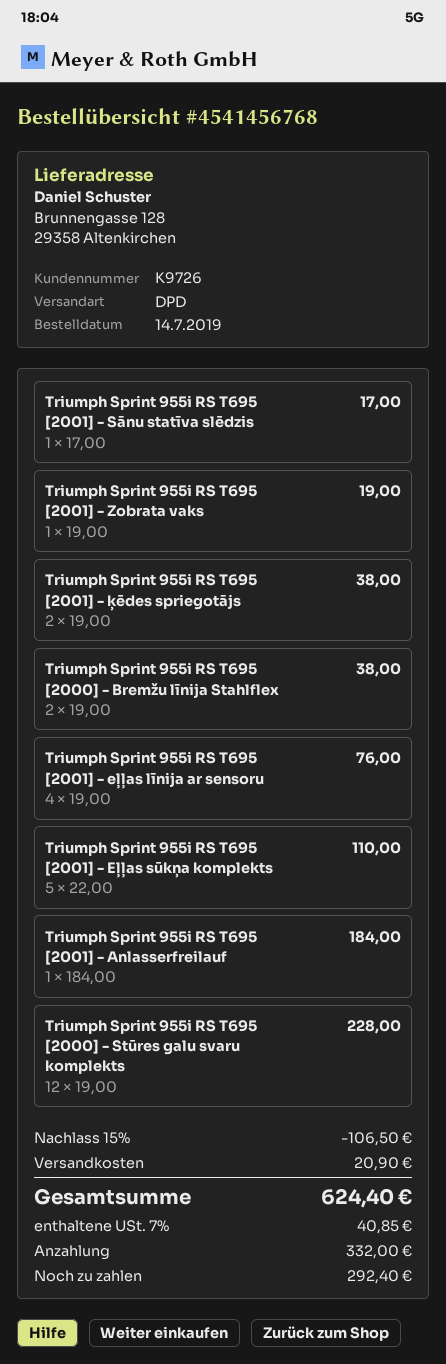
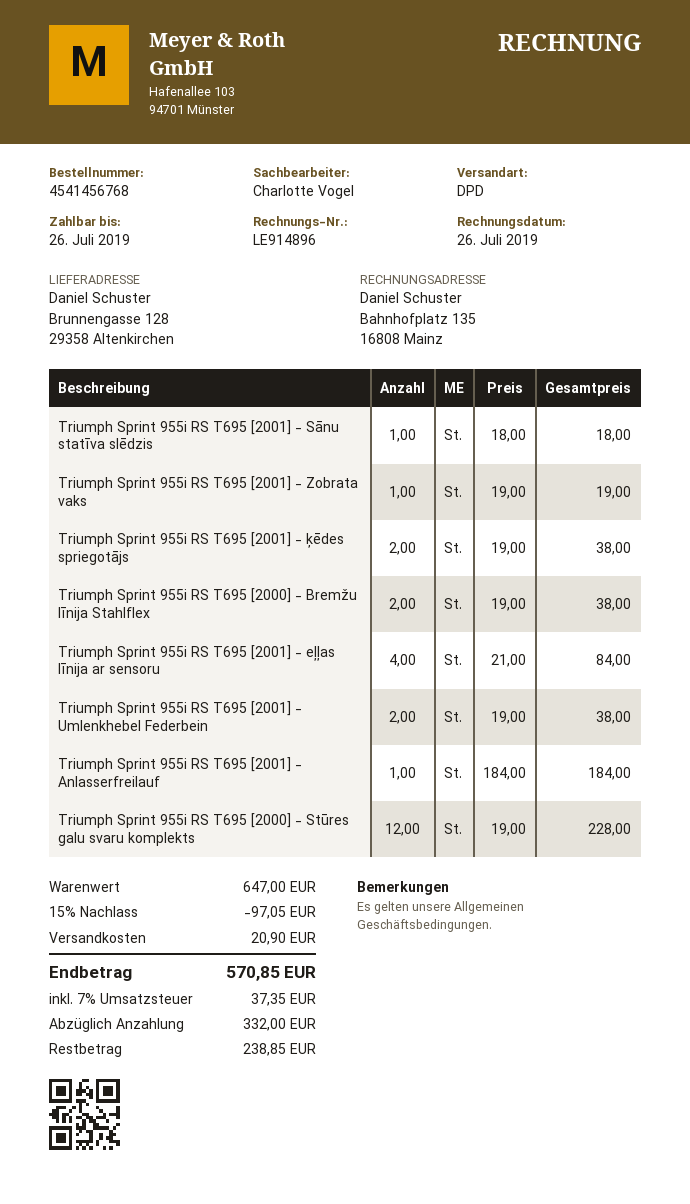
Triumph Sprint 955i RS T695 [2001] - Sānu statīva slēdzis: 1 x 17.00 = 17.00 -> 1 x 18.00 = 18.00
Triumph Sprint 955i RS T695 [2001] - eļļas līnija ar sensoru: 4 x 19.00 = 76.00 -> 4 x 21.00 = 84.00
Triumph Sprint 955i RS T695 [2001] - Eļļas sūkņa komplekts: 5 x 22.00 = 110.00 -> none
Triumph Sprint 955i RS T695 [2001] - Umlenkhebel Federbein: none -> 2 x 19.00 = 38.00
discount: 15% = 106.50 -> 15% = 97.05
tax: 7% = 40.85 -> 7% = 37.35
total: 624.40 -> 570.85
balance: 292.40 -> 238.85

